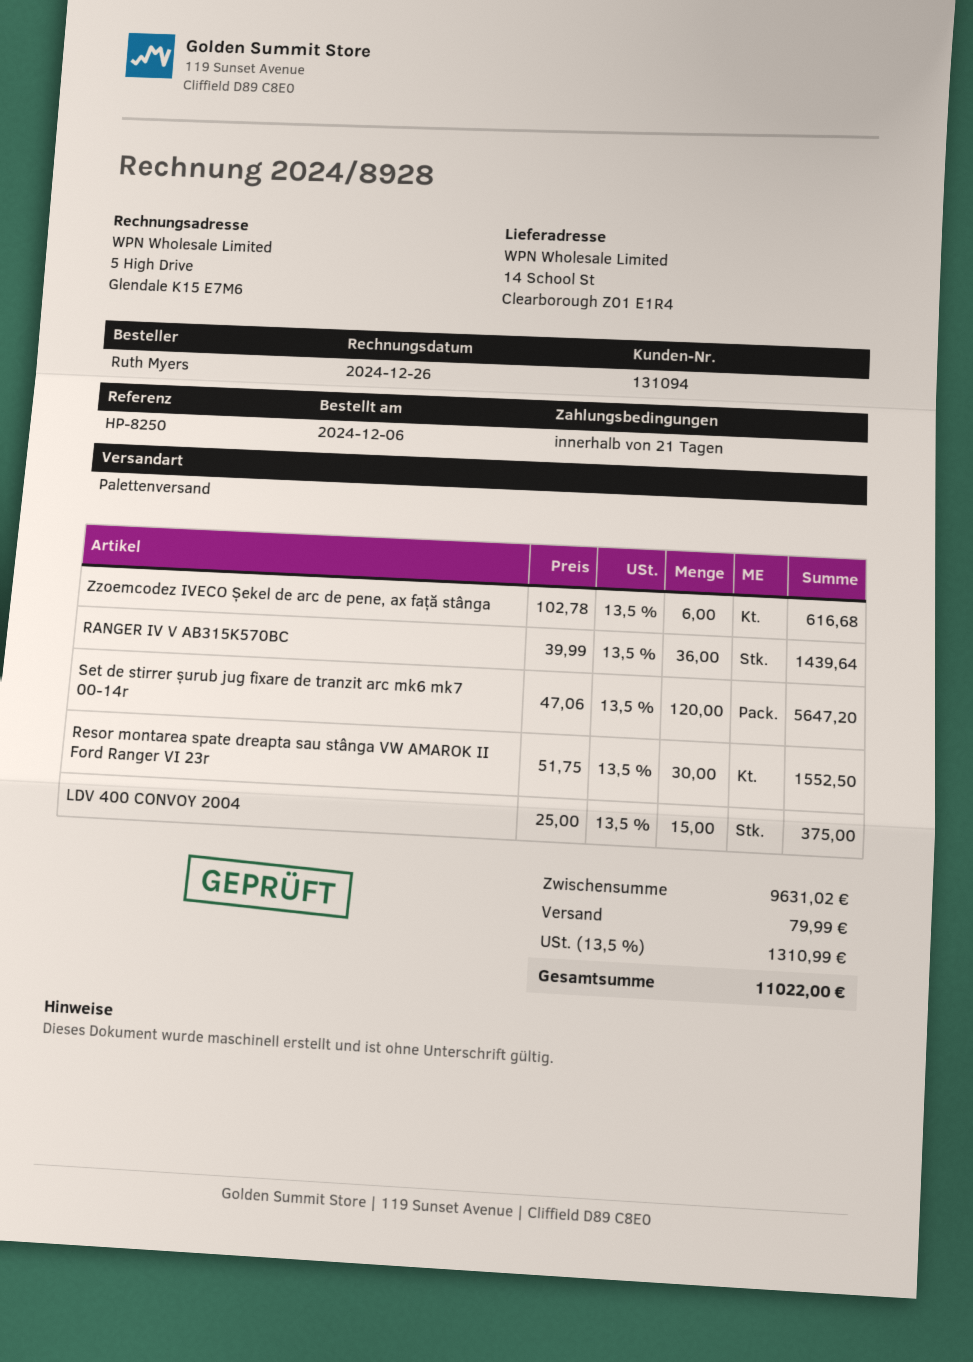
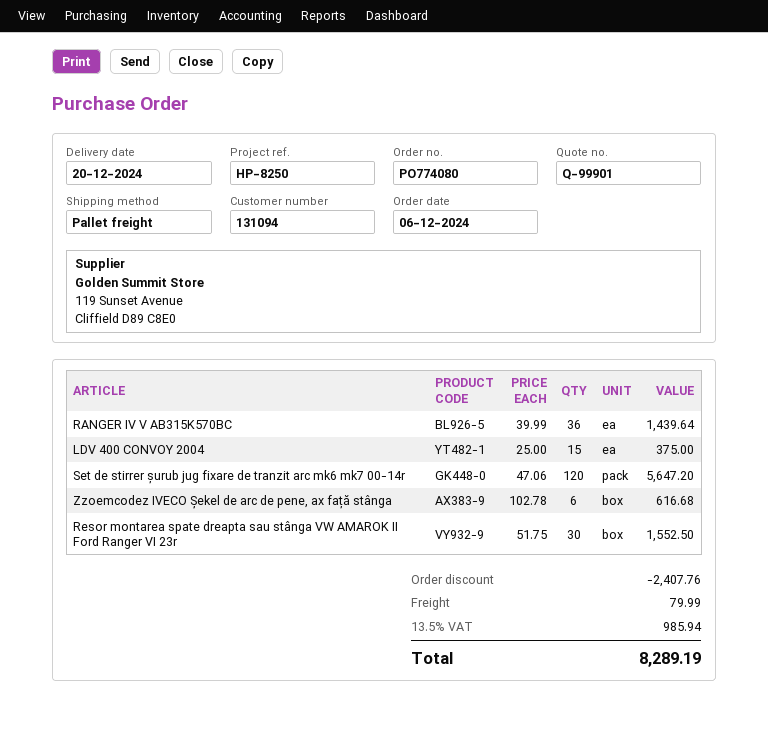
discount: none -> 2407.76
tax: 13.5% = 1310.99 -> 13.5% = 985.94
total: 11022.00 -> 8289.19

